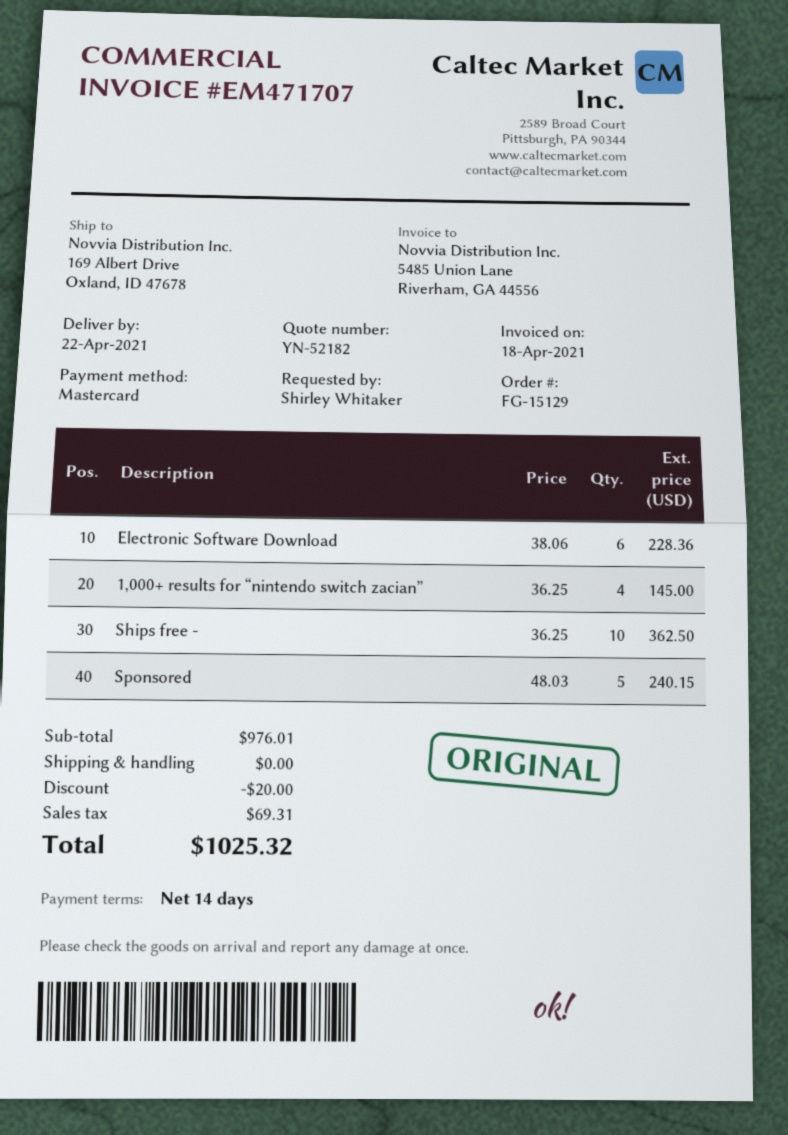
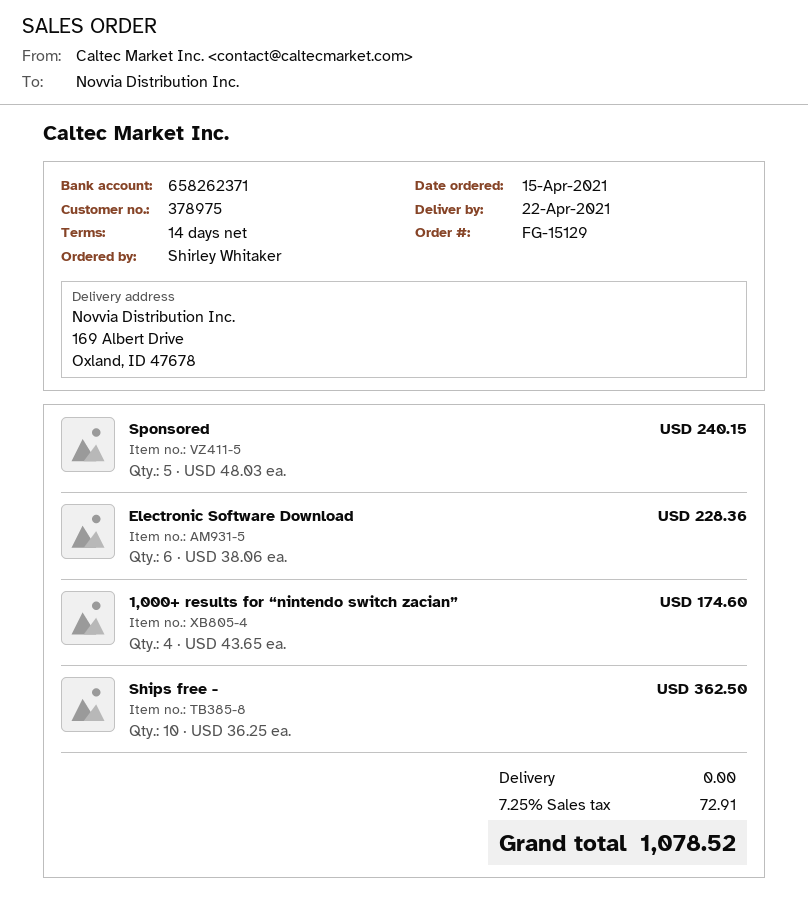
1,000+ results for “nintendo switch zacian”: 4 x 36.25 = 145.00 -> 4 x 43.65 = 174.60
discount: 20.00 -> none
tax: 69.31 -> 72.91
total: 1025.32 -> 1078.52

